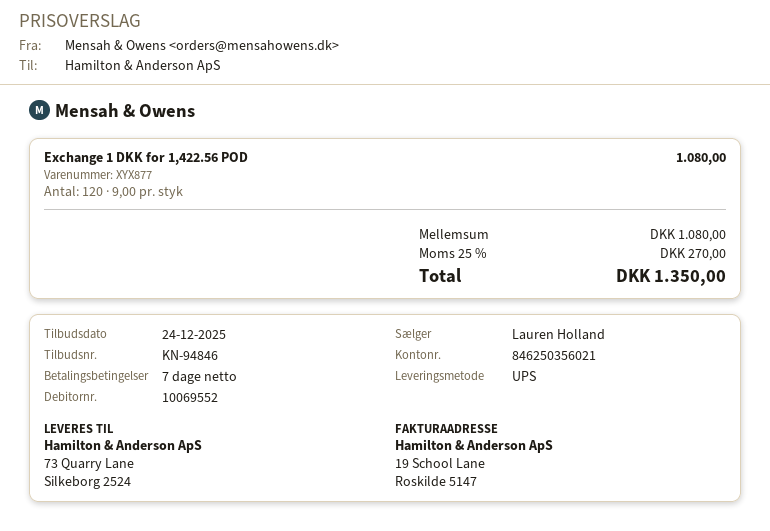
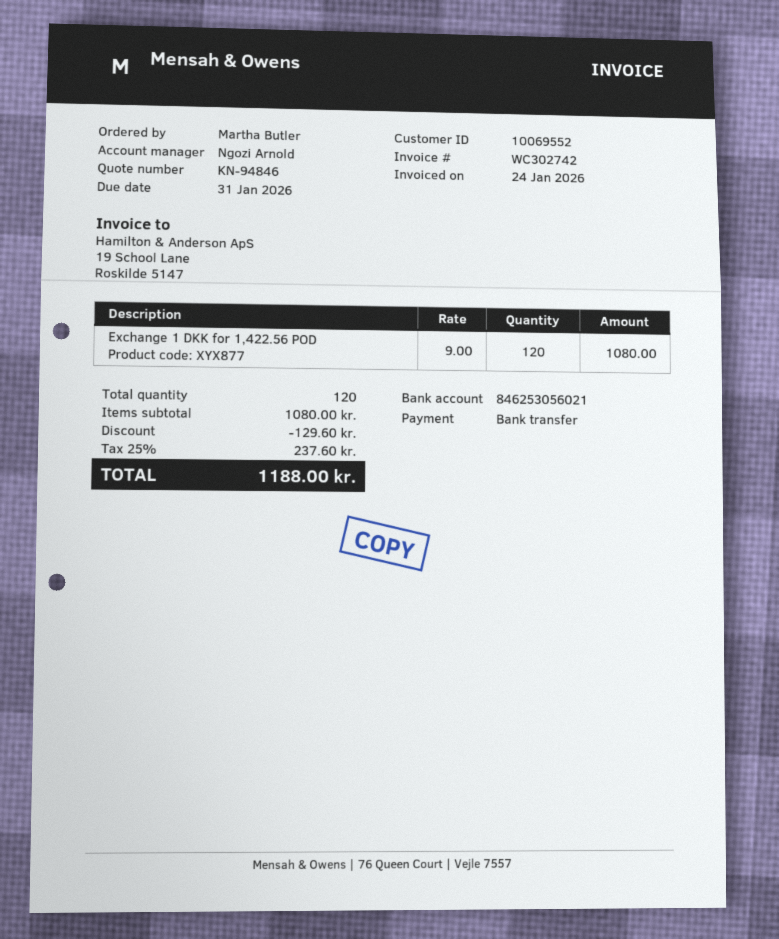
sales rep: Lauren Holland -> Ngozi Arnold
bank account: 846250356021 -> 846253056021
discount: none -> 129.60
tax: 25% = 270.00 -> 25% = 237.60
total: 1350.00 -> 1188.00

